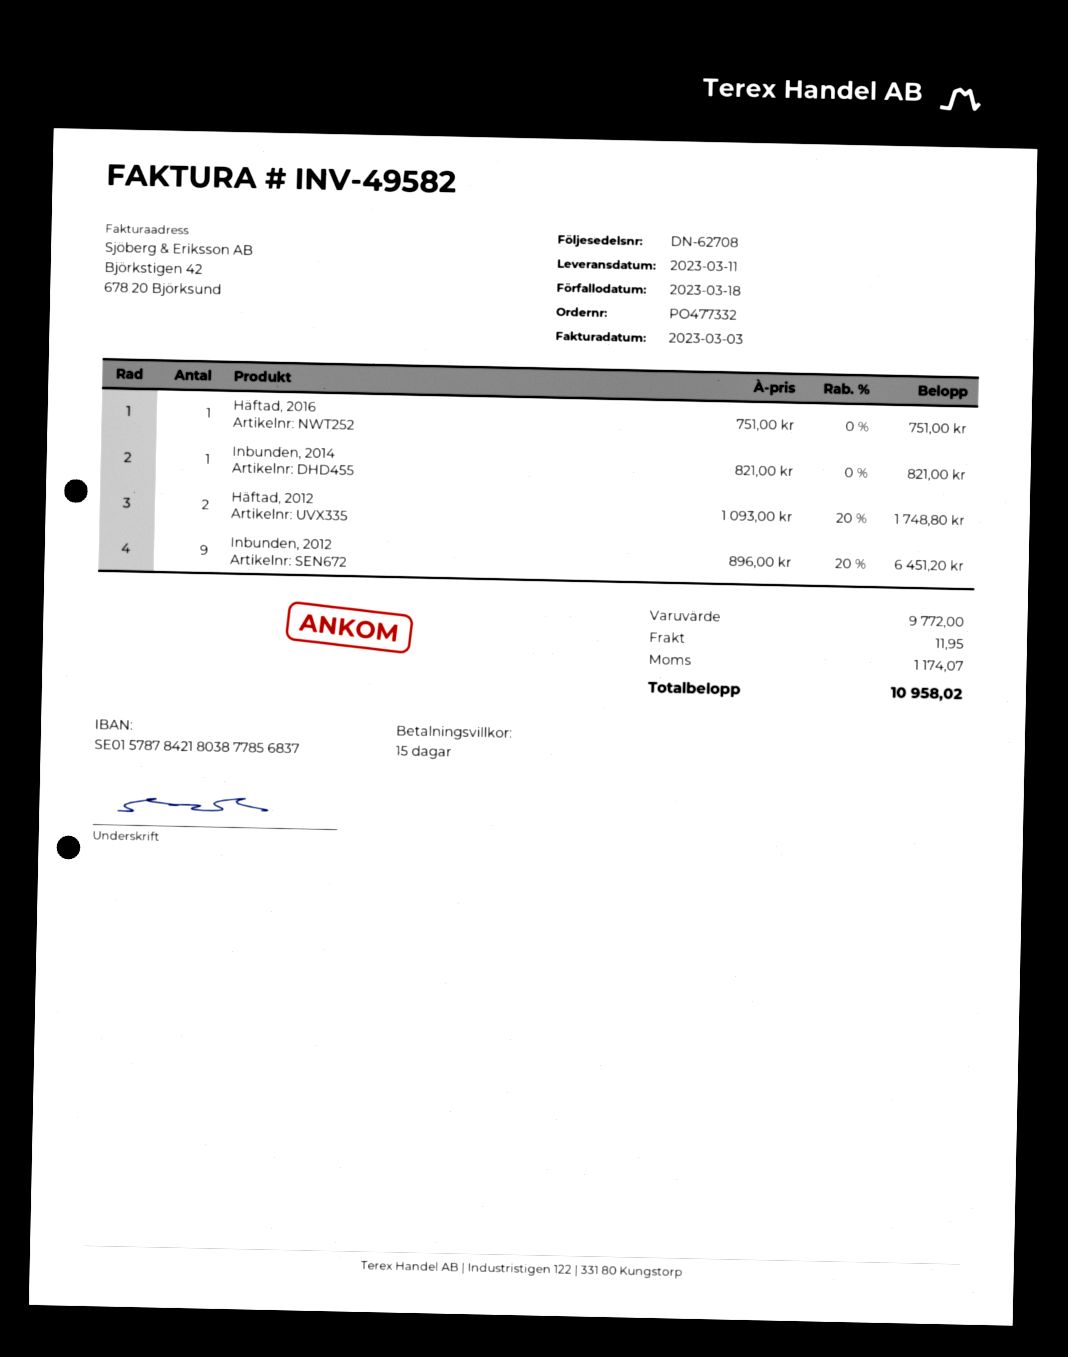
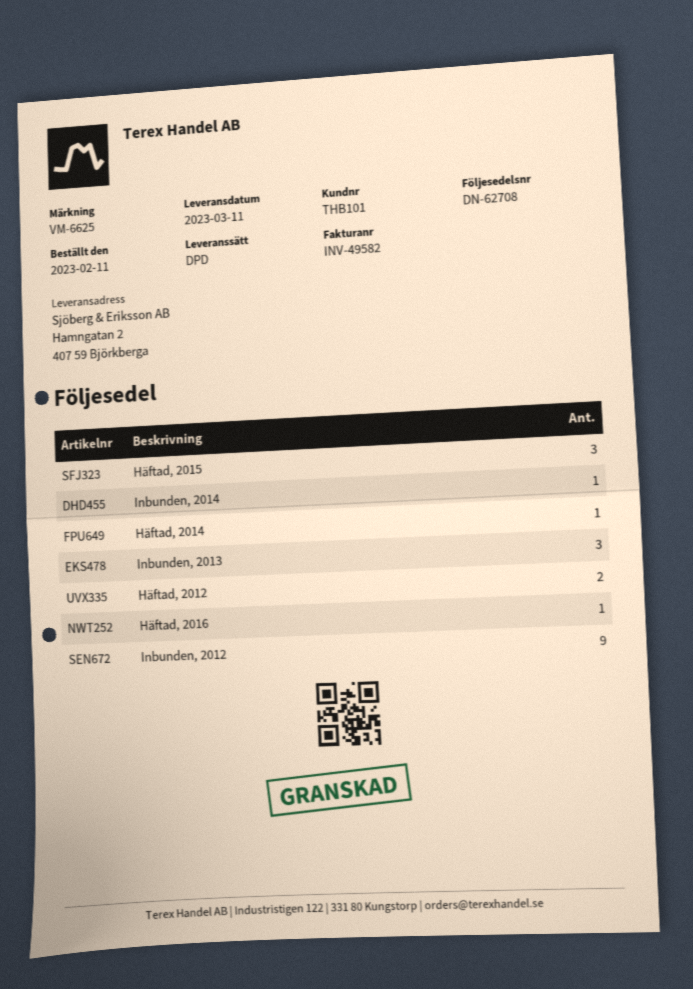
Häftad, 2015: none -> 3
Häftad, 2014: none -> 1
Inbunden, 2013: none -> 3

